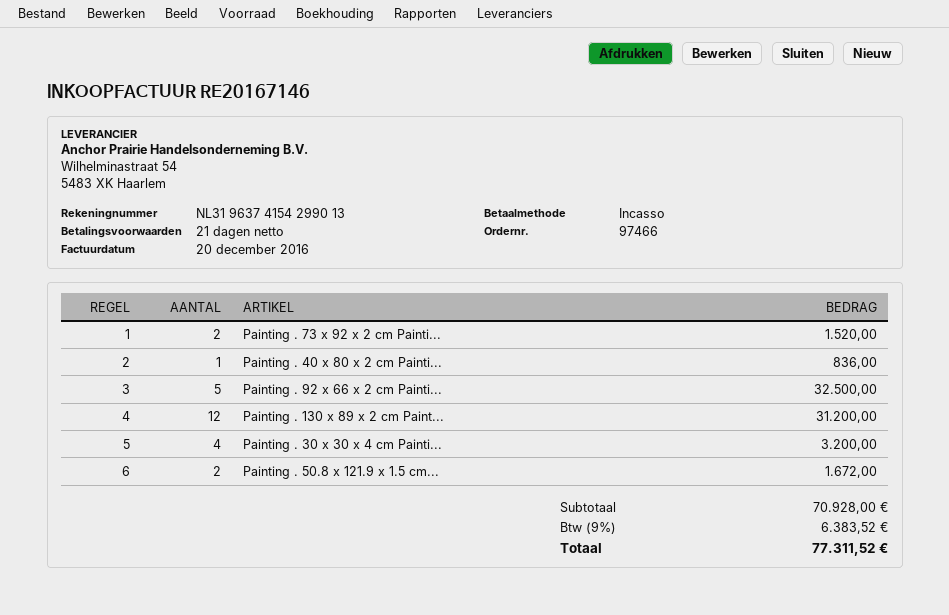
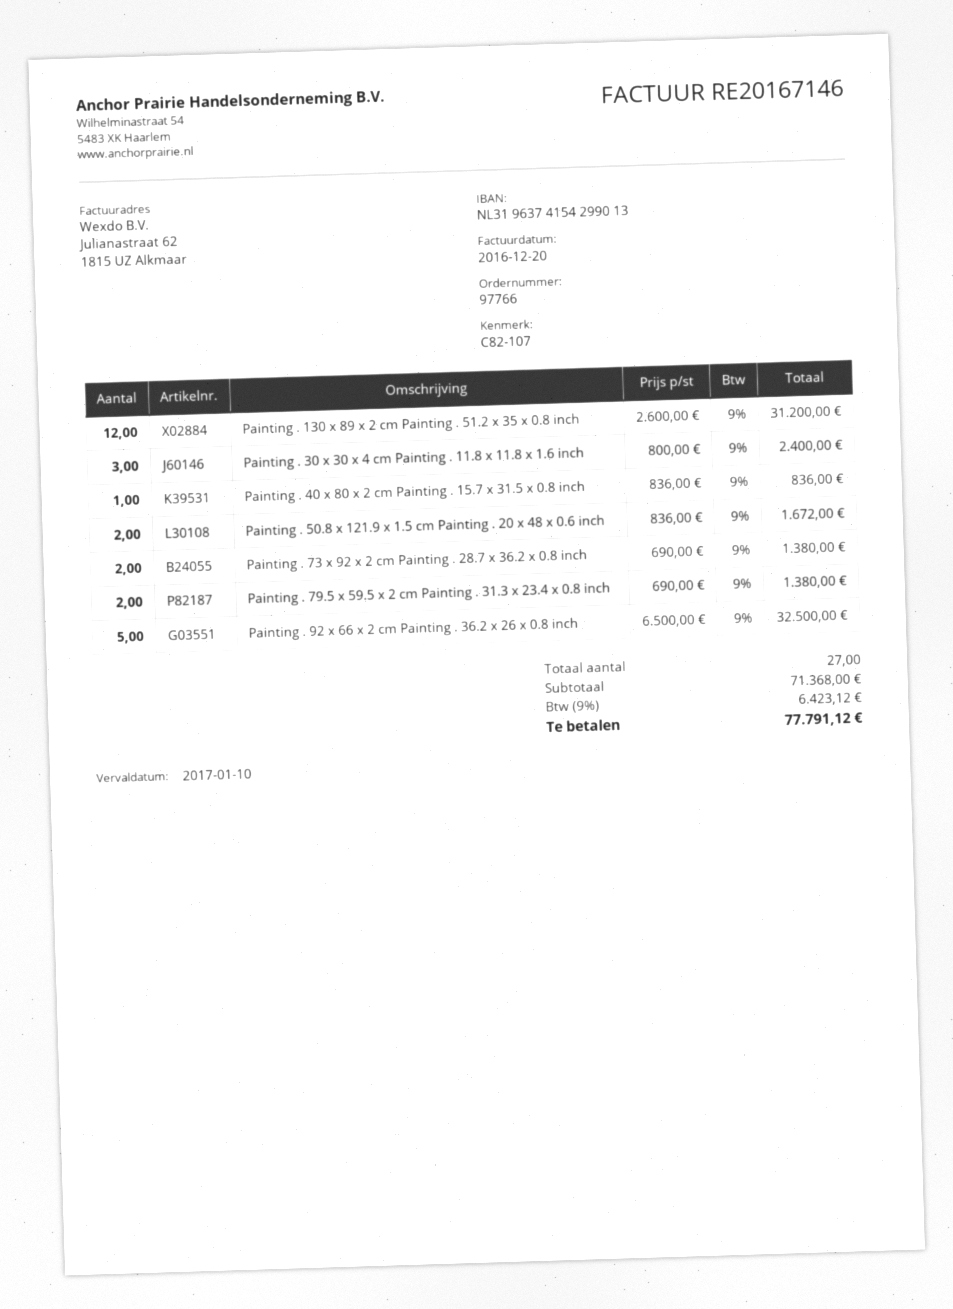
order number: 97466 -> 97766
Painting . 73 x 92 x 2 cm Painti...: 2 for 1520.00 -> 2 for 1380.00
Painting . 30 x 30 x 4 cm Painti...: 4 for 3200.00 -> 3 for 2400.00
Painting . 79.5 x 59.5 x 2 cm Painting . 31.3 x 23.4 x 0.8 inch: none -> 2 for 1380.00
subtotal: 70928.00 -> 71368.00
tax: 9% = 6383.52 -> 9% = 6423.12
total: 77311.52 -> 77791.12

